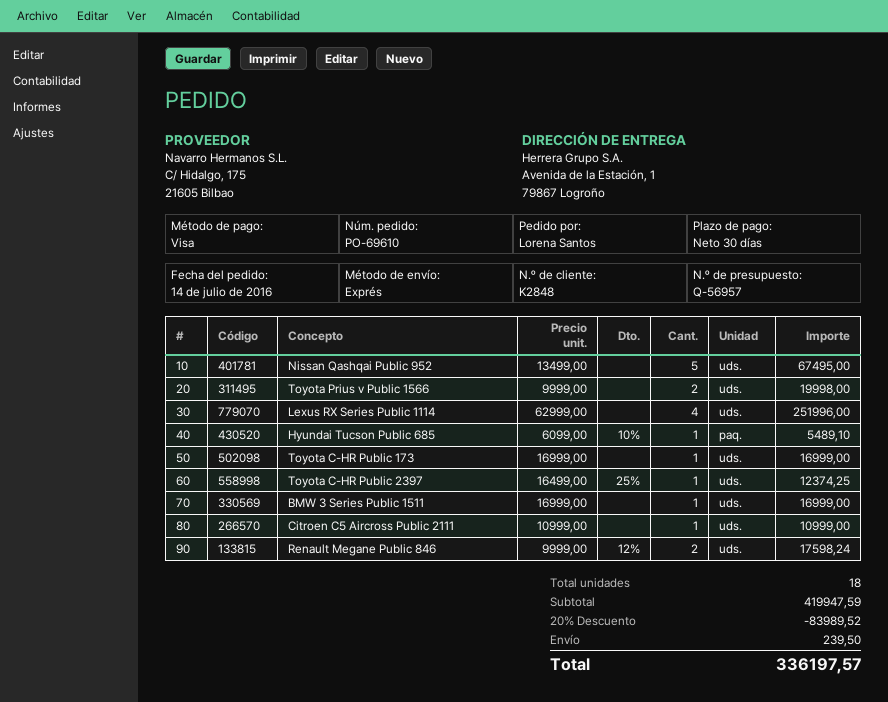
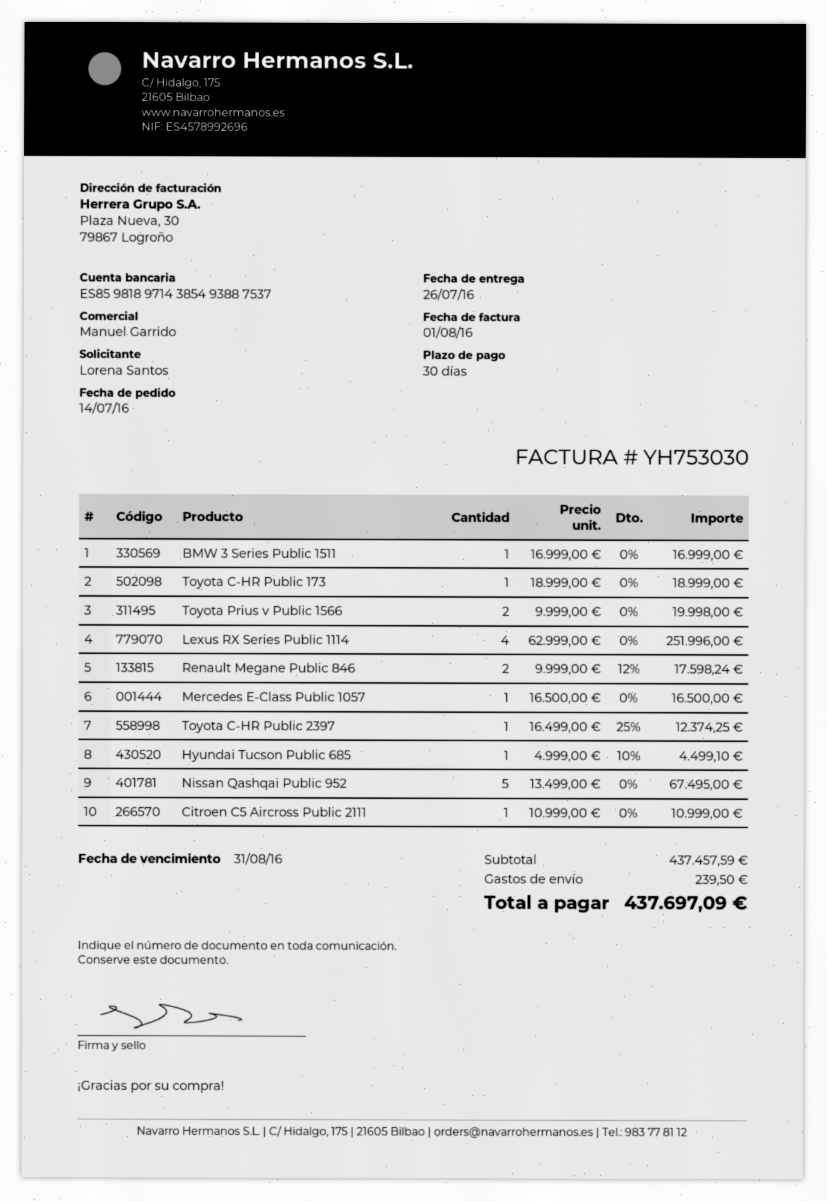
Hyundai Tucson Public 685: 1 x 6099.00 - 10% = 5489.10 -> 1 x 4999.00 - 10% = 4499.10
Toyota C-HR Public 173: 1 x 16999.00 = 16999.00 -> 1 x 18999.00 = 18999.00
Mercedes E-Class Public 1057: none -> 1 x 16500.00 = 16500.00
subtotal: 419947.59 -> 437457.59
discount: 20% = 83989.52 -> none
total: 336197.57 -> 437697.09

